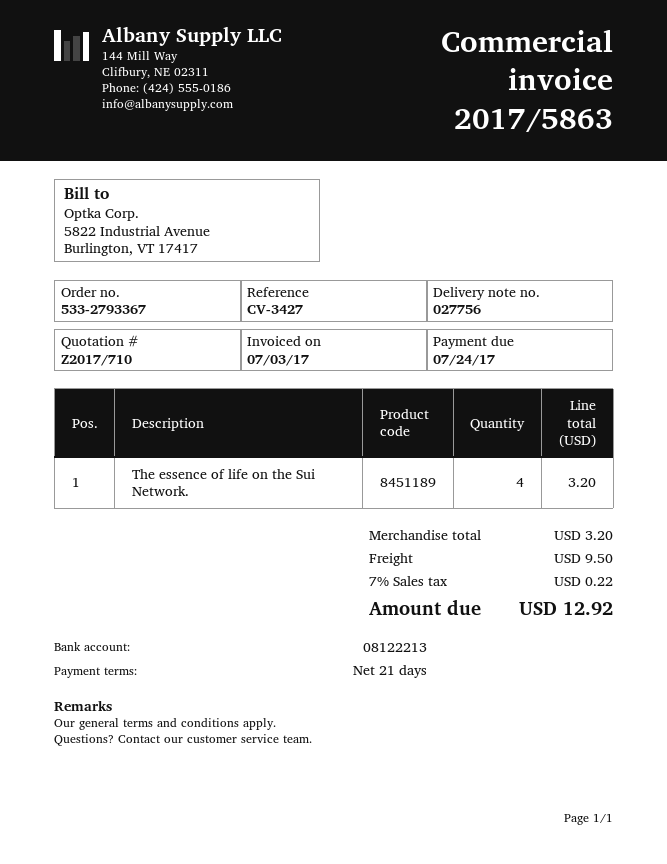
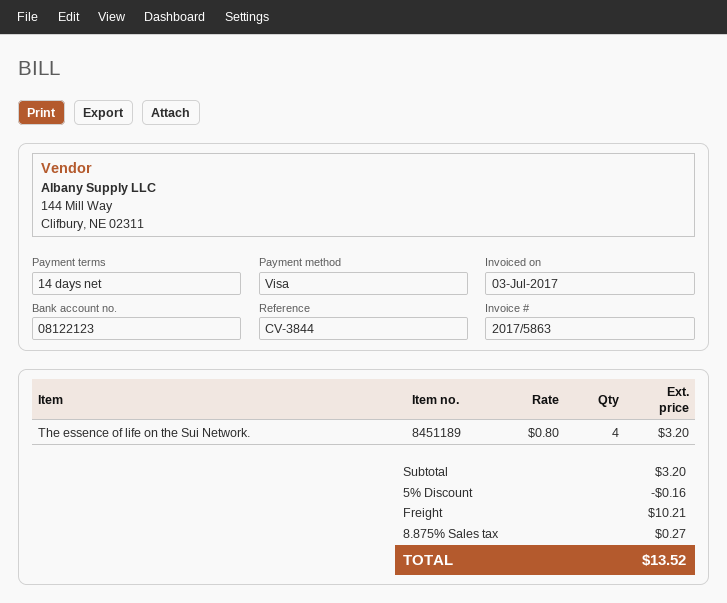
payment terms: 21 days -> 14 days
reference: CV-3427 -> CV-3844
bank account: 08122213 -> 08122123
discount: none -> 5% = 0.16
shipping: 9.50 -> 10.21
tax: 7% = 0.22 -> 8.875% = 0.27
total: 12.92 -> 13.52

